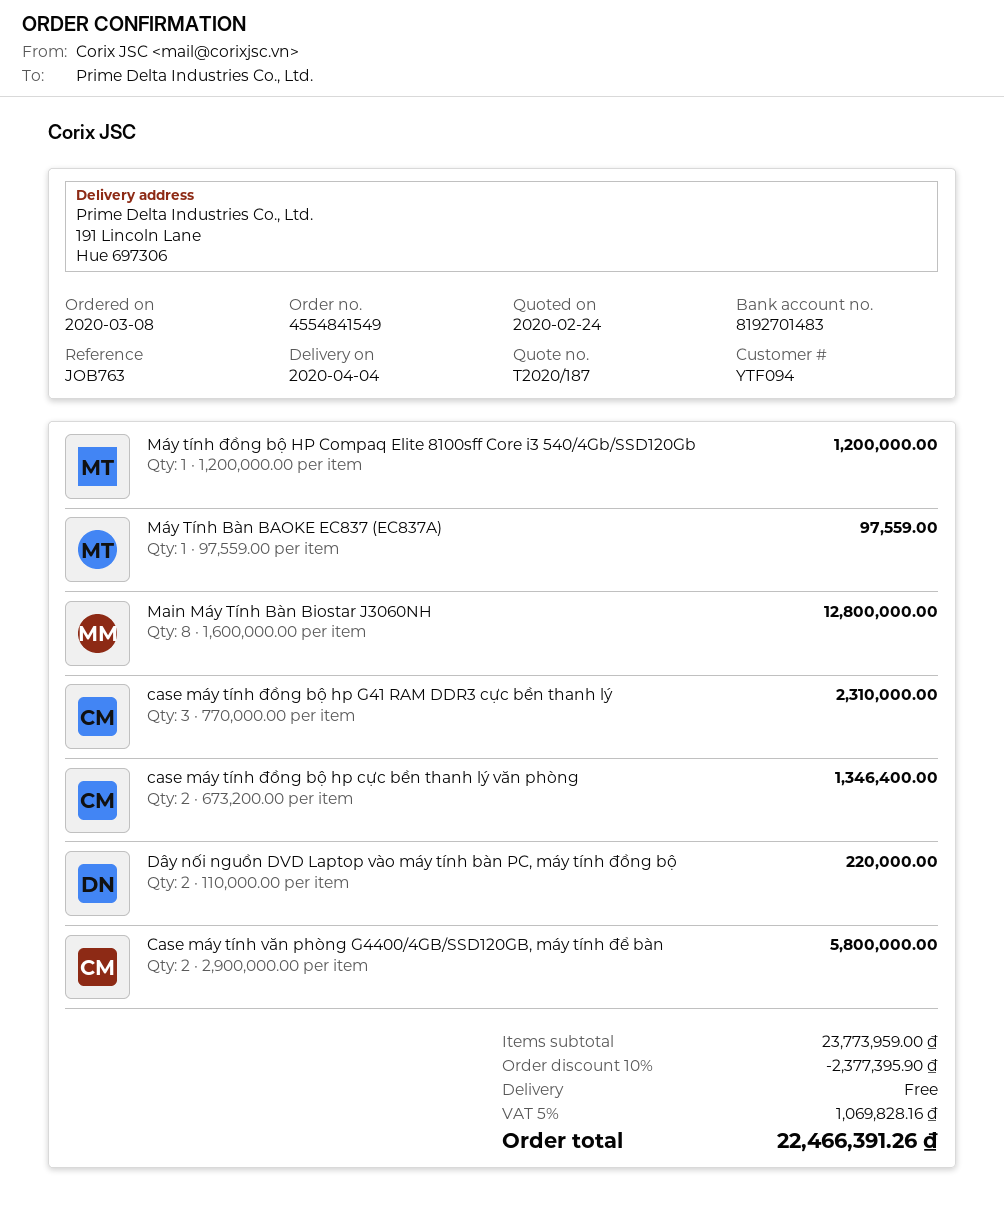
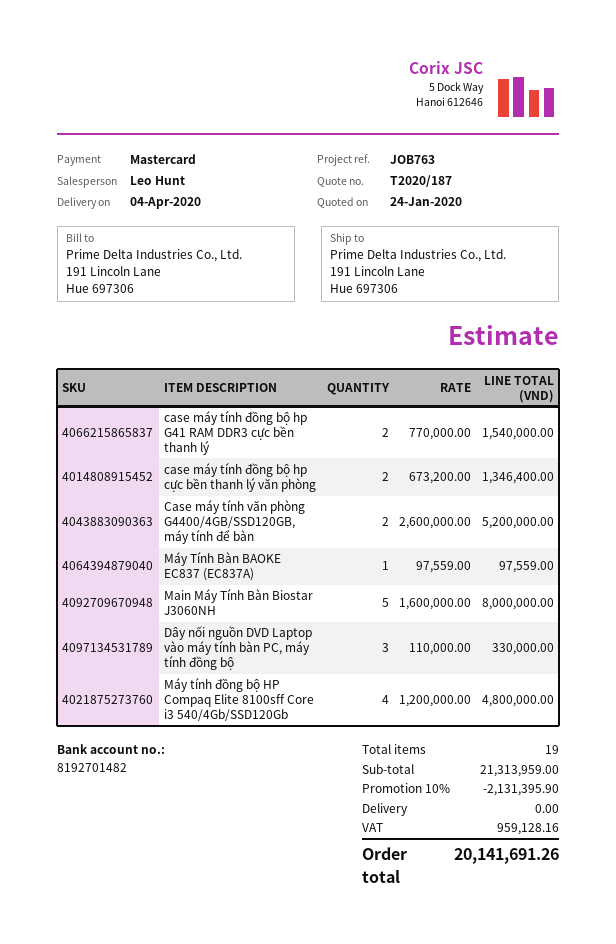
quote date: 2020-02-24 -> 2020-01-24
bank account: 8192701483 -> 8192701482
Máy tính đồng bộ HP Compaq Elite 8100sff Core i3 540/4Gb/SSD120Gb: 1 x 1200000.00 = 1200000.00 -> 4 x 1200000.00 = 4800000.00
Main Máy Tính Bàn Biostar J3060NH: 8 x 1600000.00 = 12800000.00 -> 5 x 1600000.00 = 8000000.00
case máy tính đồng bộ hp G41 RAM DDR3 cực bền thanh lý: 3 x 770000.00 = 2310000.00 -> 2 x 770000.00 = 1540000.00
Dây nối nguồn DVD Laptop vào máy tính bàn PC, máy tính đồng bộ: 2 x 110000.00 = 220000.00 -> 3 x 110000.00 = 330000.00
Case máy tính văn phòng G4400/4GB/SSD120GB, máy tính để bàn: 2 x 2900000.00 = 5800000.00 -> 2 x 2600000.00 = 5200000.00
subtotal: 23773959.00 -> 21313959.00
discount: 10% = 2377395.90 -> 10% = 2131395.90
tax: 1069828.16 -> 959128.16
total: 22466391.26 -> 20141691.26

